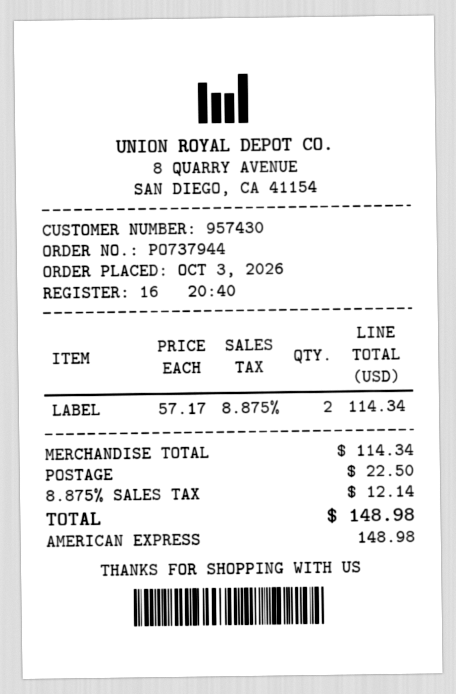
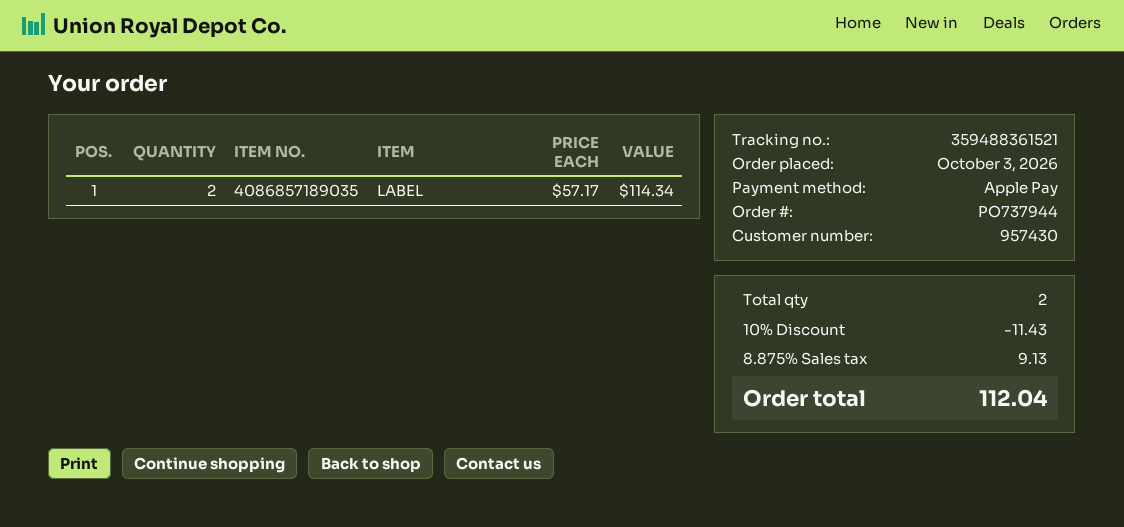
payment method: American Express -> Apple Pay
discount: none -> 10% = 11.43
shipping: 22.50 -> none
tax: 8.875% = 12.14 -> 8.875% = 9.13
total: 148.98 -> 112.04

